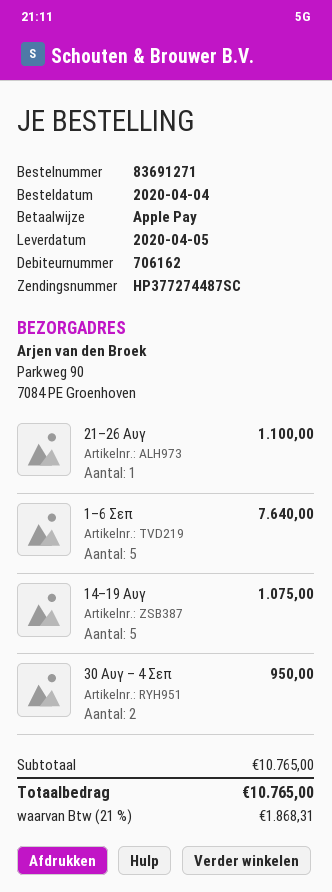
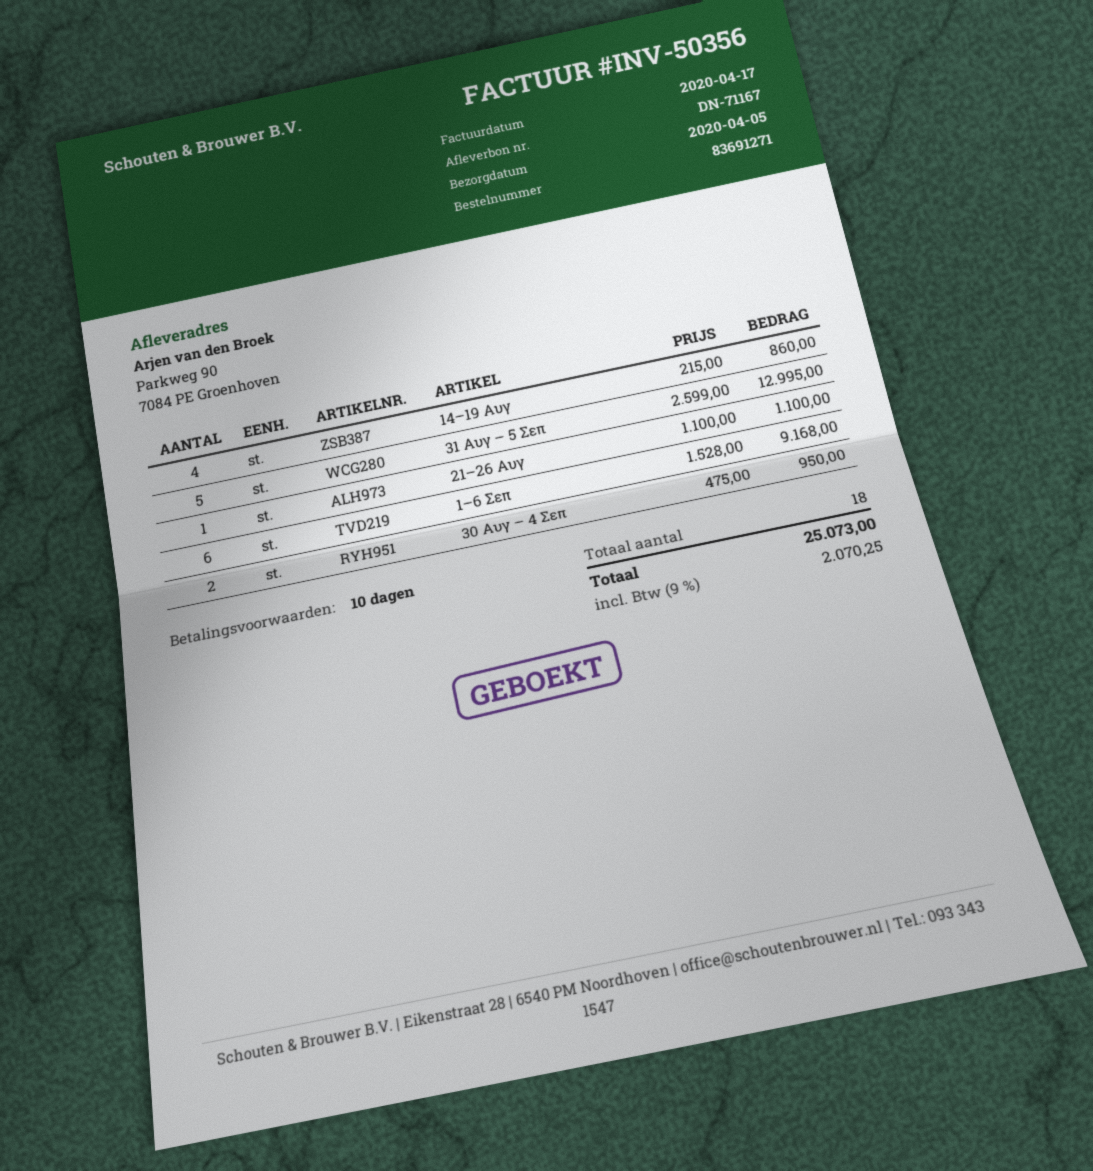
1–6 Σεπ: 5 for 7640.00 -> 6 for 9168.00
14–19 Αυγ: 5 for 1075.00 -> 4 for 860.00
31 Αυγ – 5 Σεπ: none -> 5 for 12995.00
tax: 21% = 1868.31 -> 9% = 2070.25
total: 10765.00 -> 25073.00

